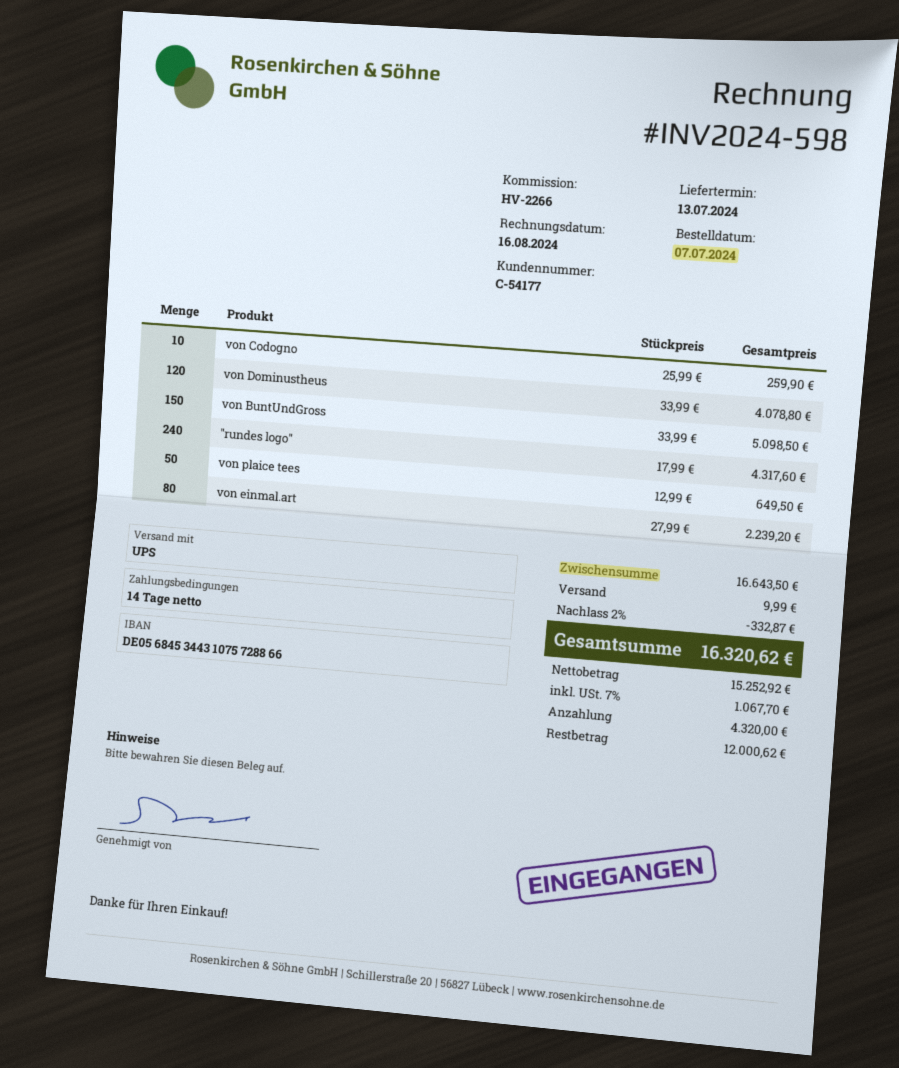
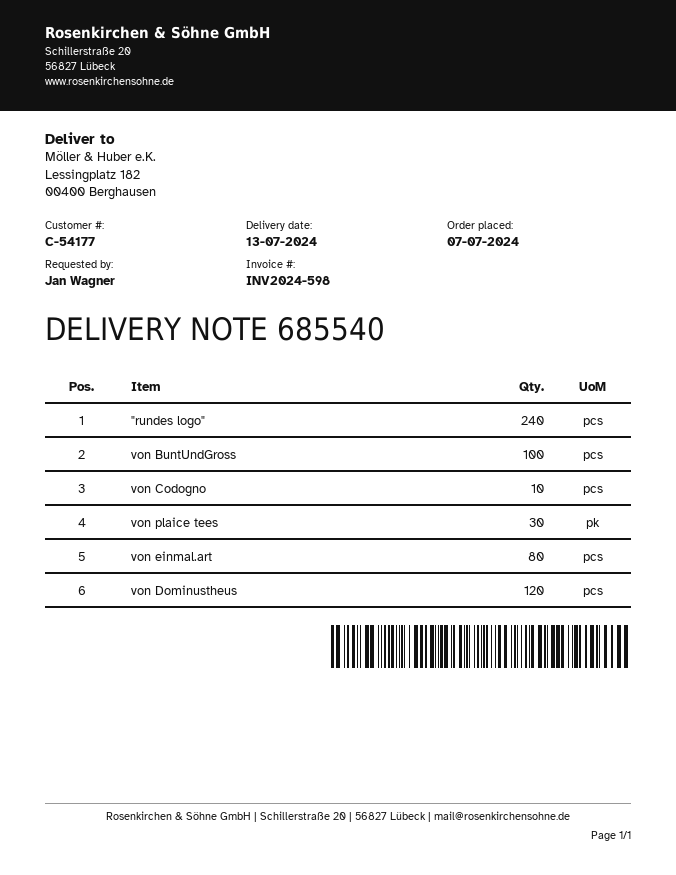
von BuntUndGross: 150 -> 100
von plaice tees: 50 -> 30

